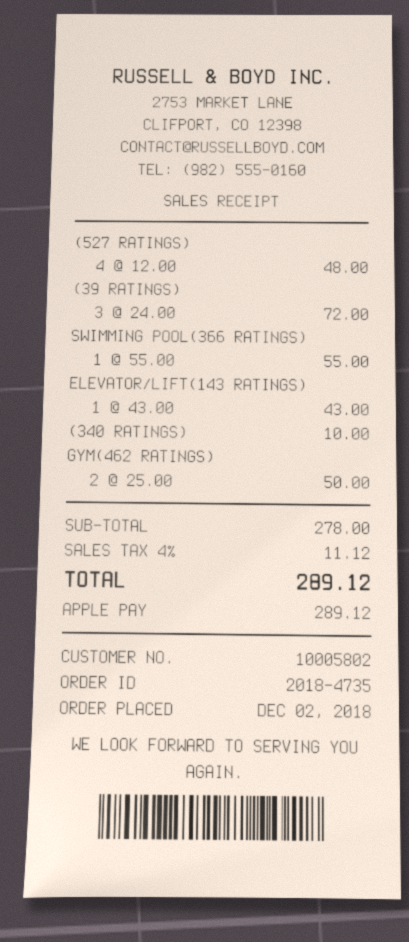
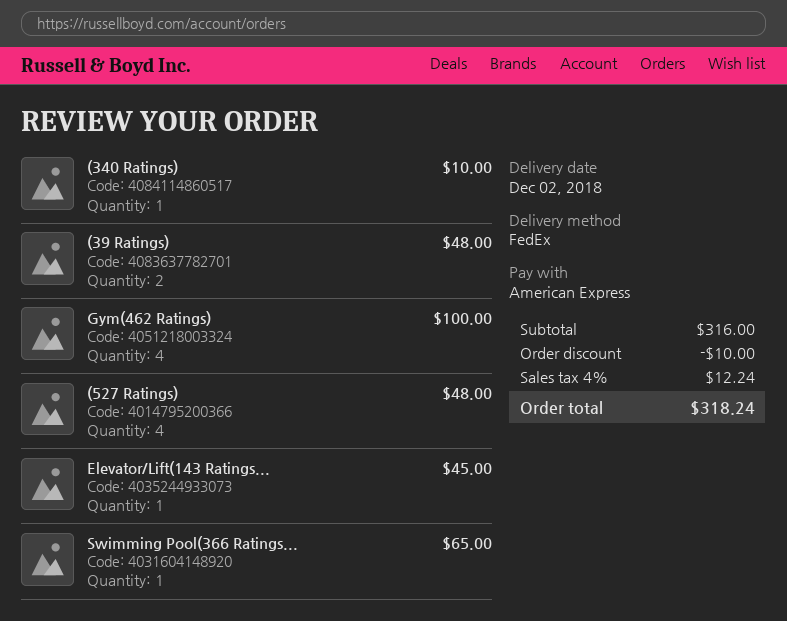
payment method: Apple Pay -> American Express
(39 RATINGS): 3 for 72.00 -> 2 for 48.00
SWIMMING POOL(366 RATINGS): 1 for 55.00 -> 1 for 65.00
ELEVATOR/LIFT(143 RATINGS): 1 for 43.00 -> 1 for 45.00
GYM(462 RATINGS): 2 for 50.00 -> 4 for 100.00
subtotal: 278.00 -> 316.00
discount: none -> 10.00
tax: 4% = 11.12 -> 4% = 12.24
total: 289.12 -> 318.24

